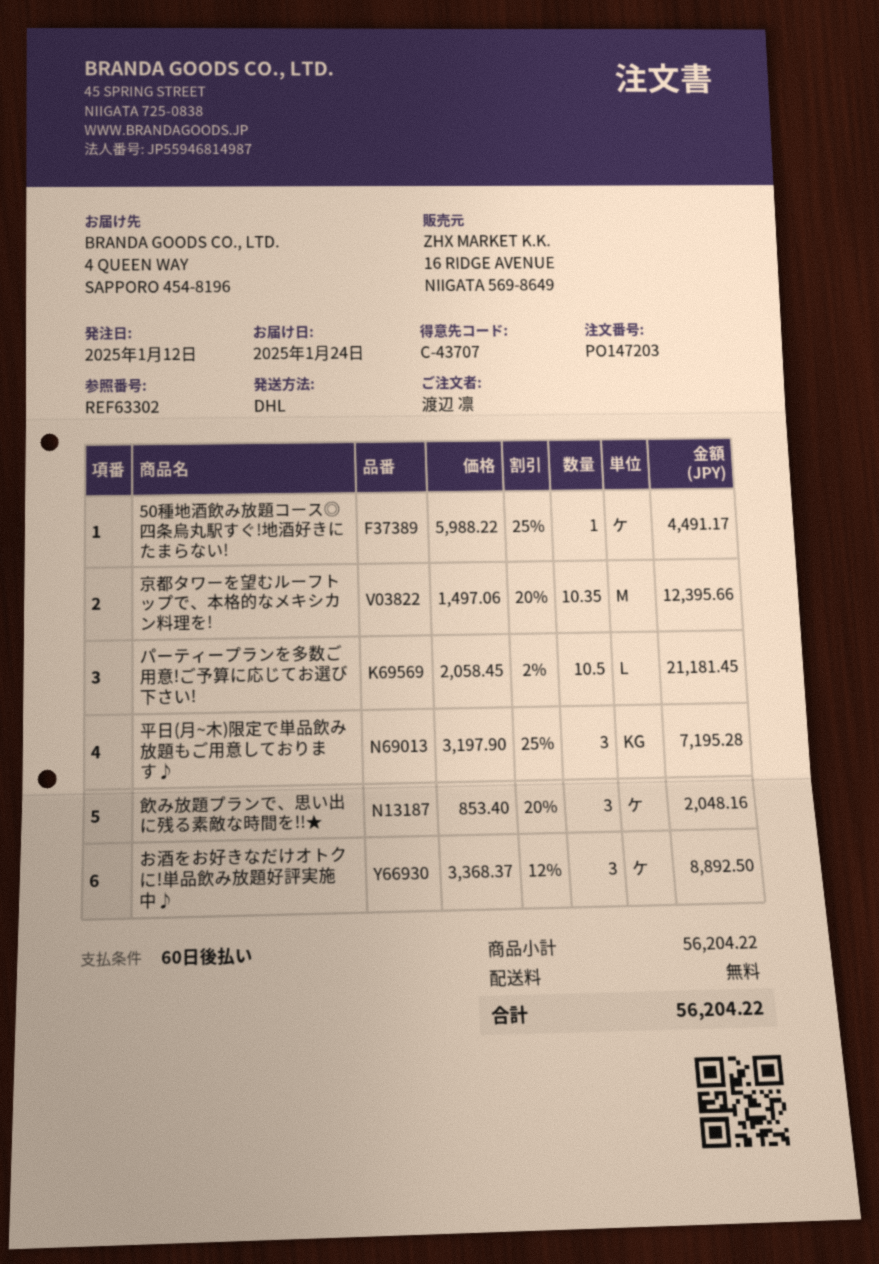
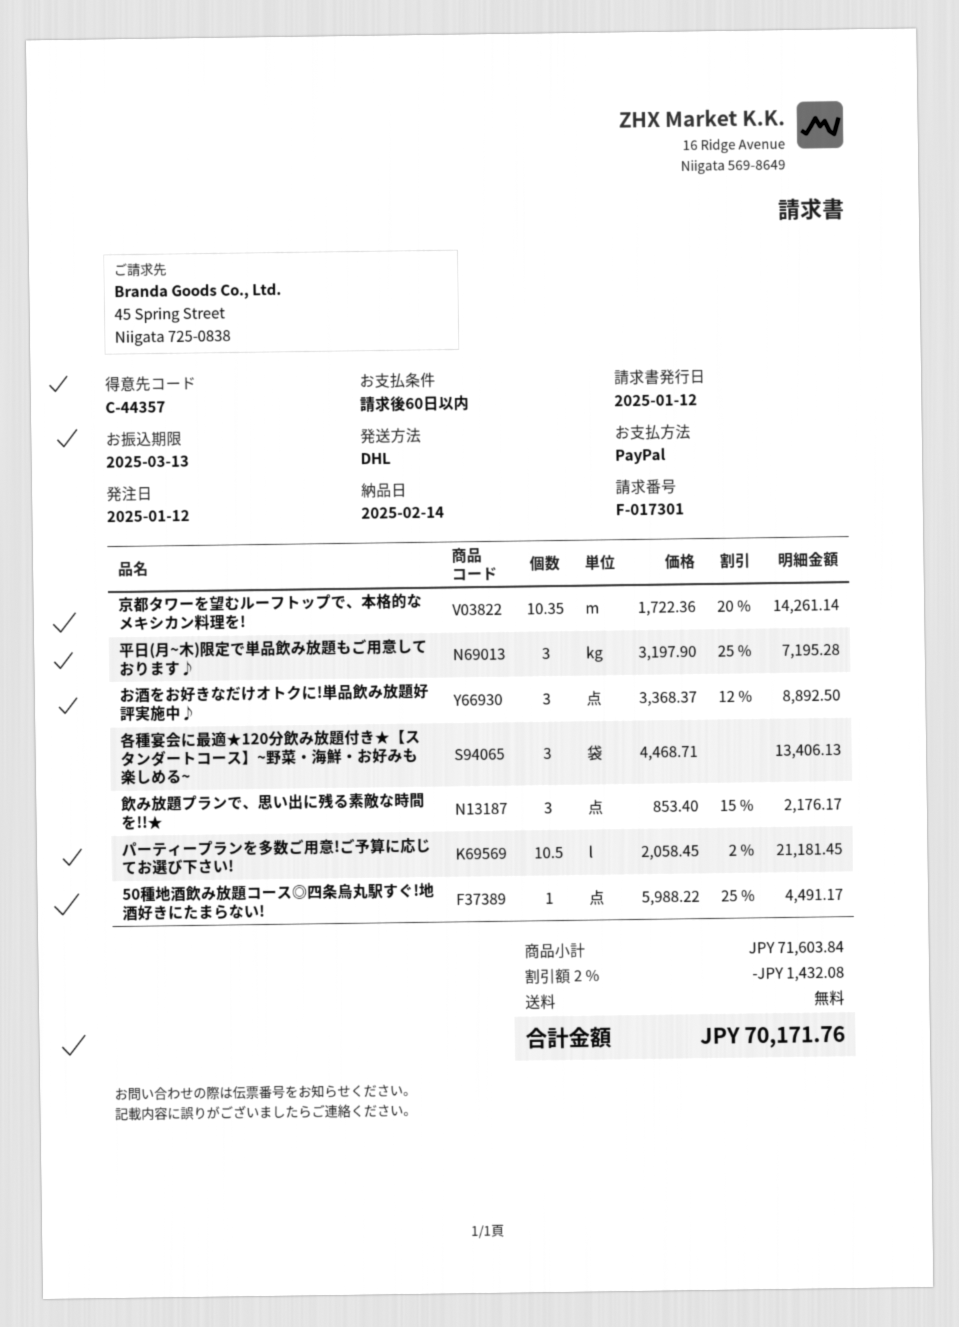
delivery date: 2025-01-24 -> 2025-02-14
customer number: C-43707 -> C-44357
京都タワーを望むルーフトップで、本格的なメキシカン料理を!: 10.35 x 1497.06 - 20% = 12395.66 -> 10.35 x 1722.36 - 20% = 14261.14
飲み放題プランで、思い出に残る素敵な時間を!!★: 3 x 853.40 - 20% = 2048.16 -> 3 x 853.40 - 15% = 2176.17
各種宴会に最適★120分飲み放題付き★【スタンダートコース】~野菜・海鮮・お好みも楽しめる~: none -> 3 x 4468.71 = 13406.13
subtotal: 56204.22 -> 71603.84
discount: none -> 2% = 1432.08
total: 56204.22 -> 70171.76

